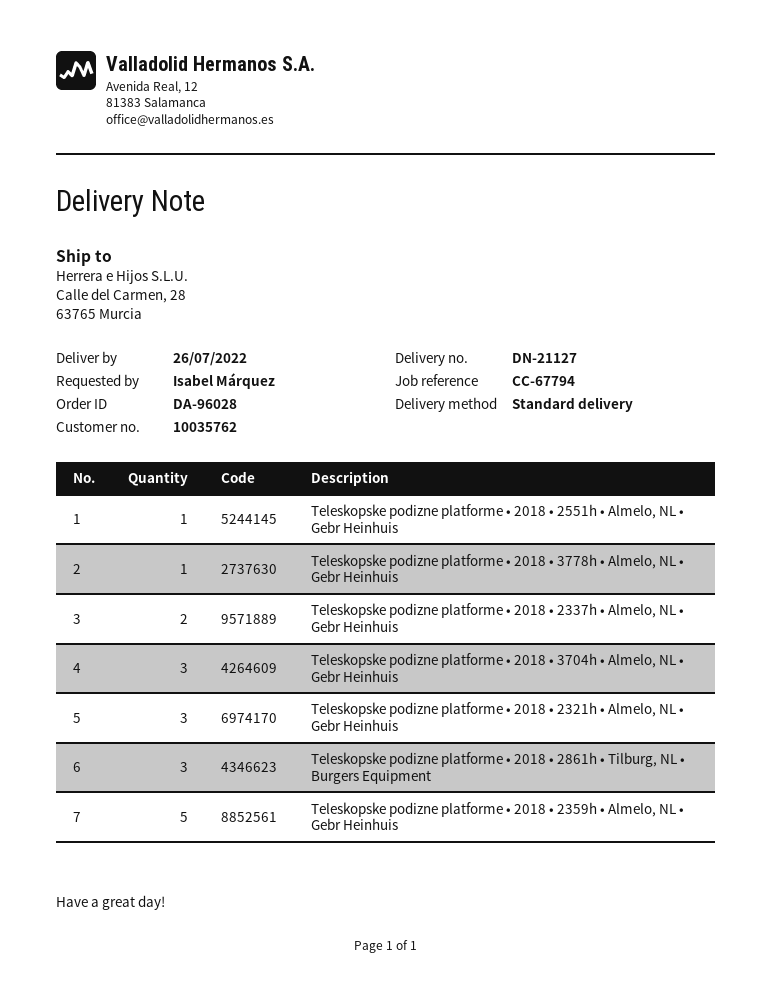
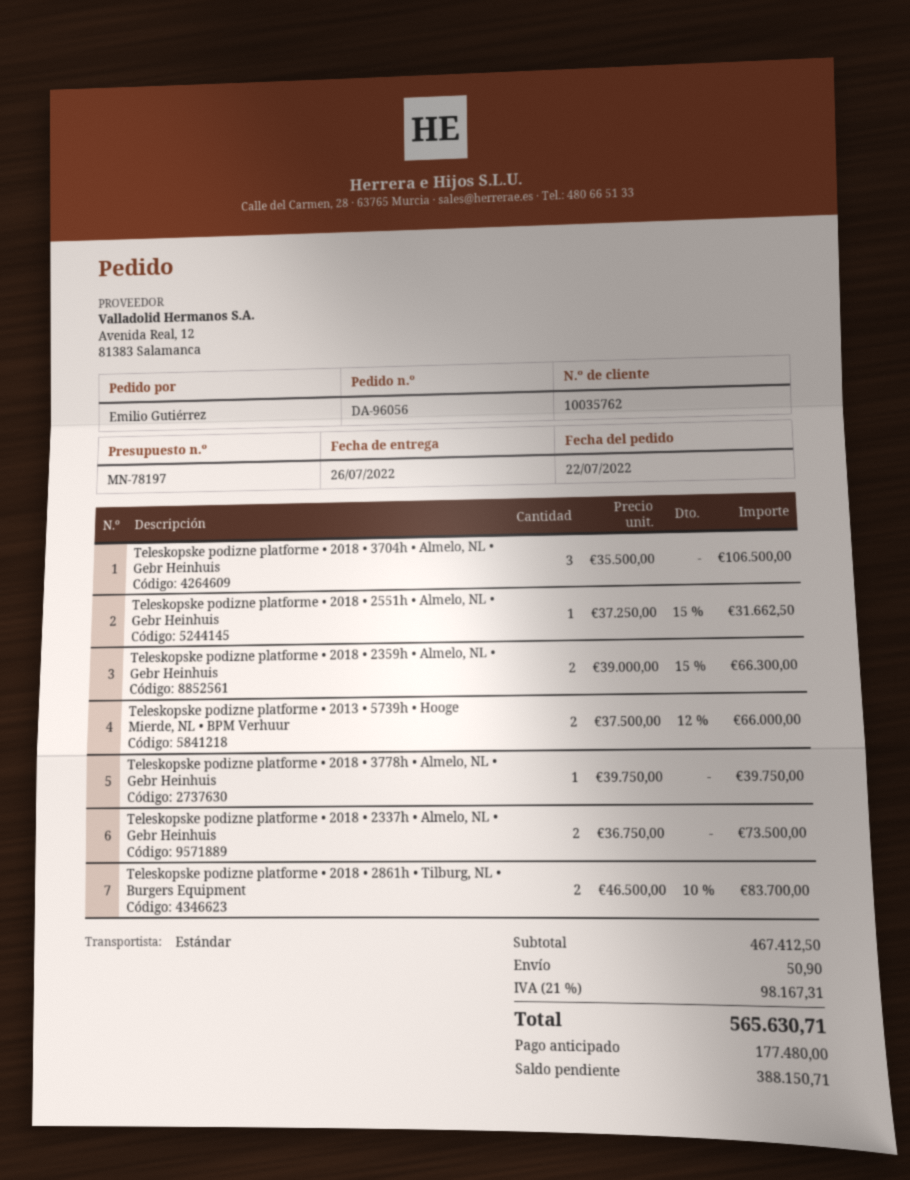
order number: DA-96028 -> DA-96056
ordered by: Isabel Márquez -> Emilio Gutiérrez
Teleskopske podizne platforme • 2018 • 2321h • Almelo, NL • Gebr Heinhuis: 3 -> none
Teleskopske podizne platforme • 2018 • 2861h • Tilburg, NL • Burgers Equipment: 3 -> 2
Teleskopske podizne platforme • 2018 • 2359h • Almelo, NL • Gebr Heinhuis: 5 -> 2
Teleskopske podizne platforme • 2013 • 5739h • Hooge Mierde, NL • BPM Verhuur: none -> 2

